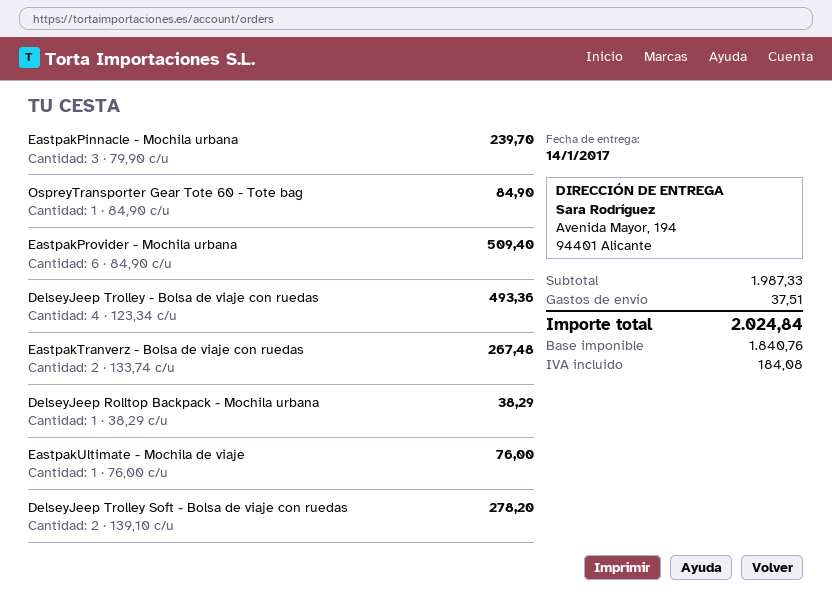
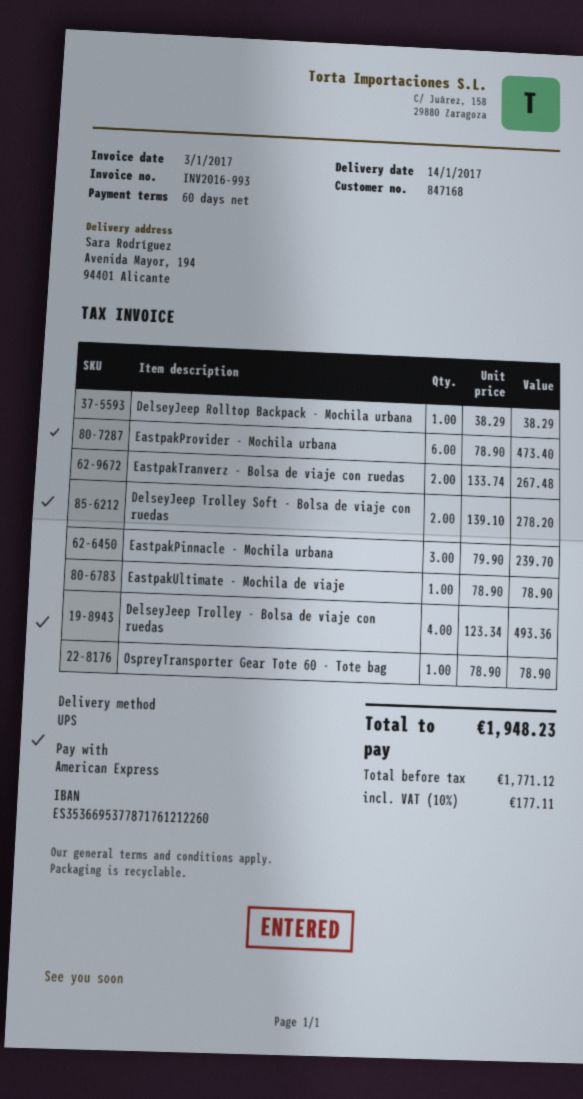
OspreyTransporter Gear Tote 60 - Tote bag: 1 x 84.90 = 84.90 -> 1 x 78.90 = 78.90
EastpakProvider - Mochila urbana: 6 x 84.90 = 509.40 -> 6 x 78.90 = 473.40
EastpakUltimate - Mochila de viaje: 1 x 76.00 = 76.00 -> 1 x 78.90 = 78.90
shipping: 37.51 -> none
net: 1840.76 -> 1771.12
tax: 184.08 -> 177.11
total: 2024.84 -> 1948.23

